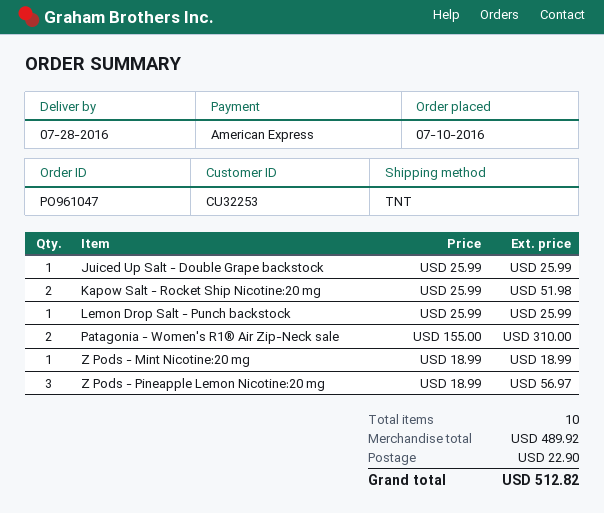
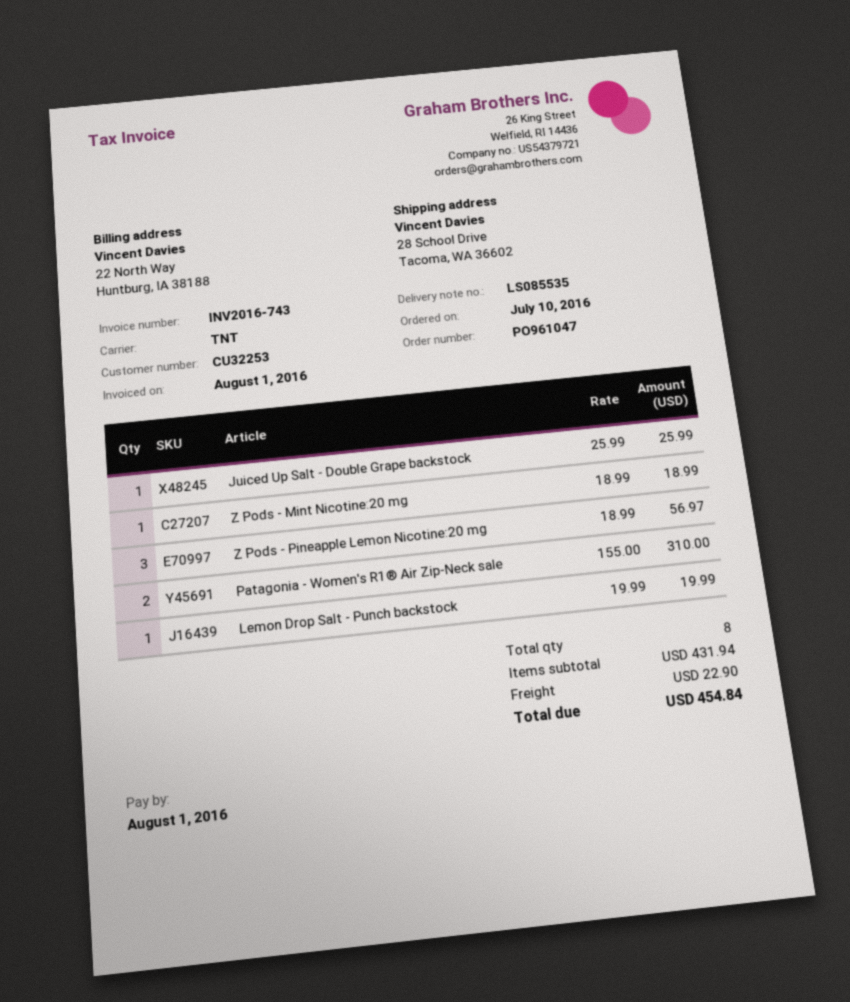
Kapow Salt - Rocket Ship Nicotine:20 mg: 2 x 25.99 = 51.98 -> none
Lemon Drop Salt - Punch backstock: 1 x 25.99 = 25.99 -> 1 x 19.99 = 19.99
total quantity: 10 -> 8
subtotal: 489.92 -> 431.94
total: 512.82 -> 454.84

